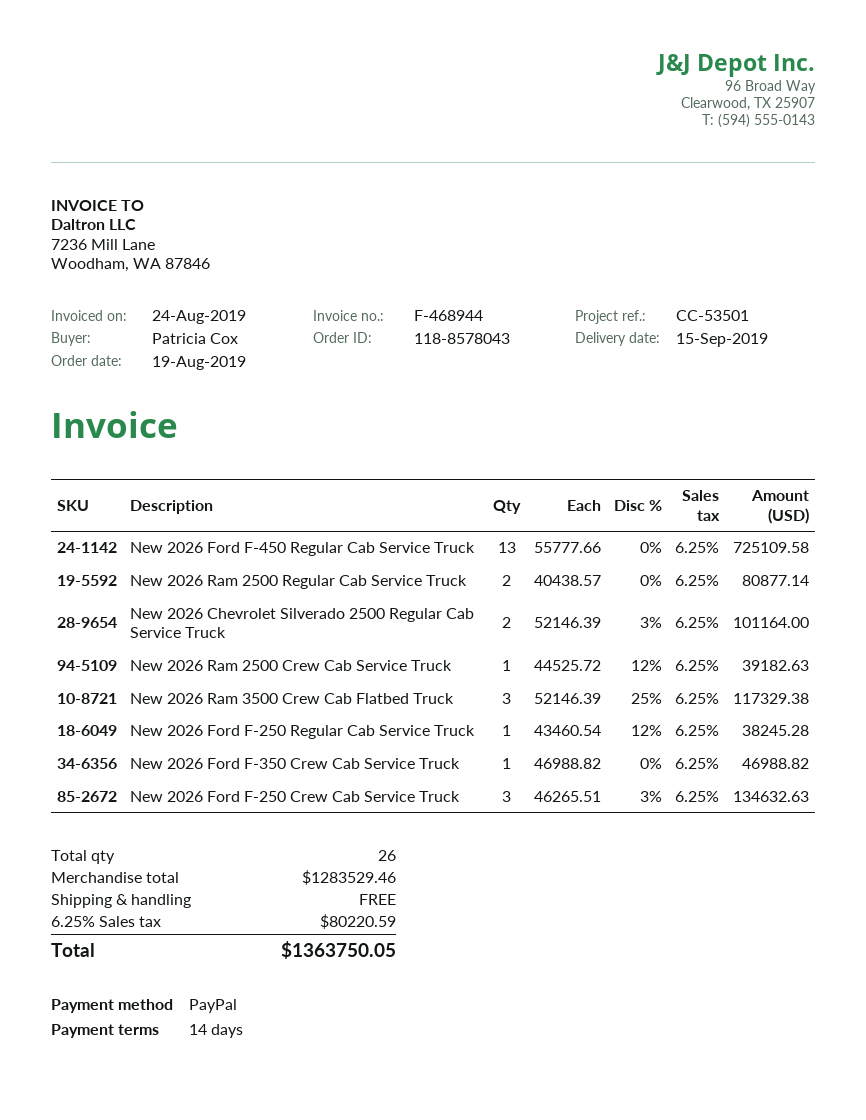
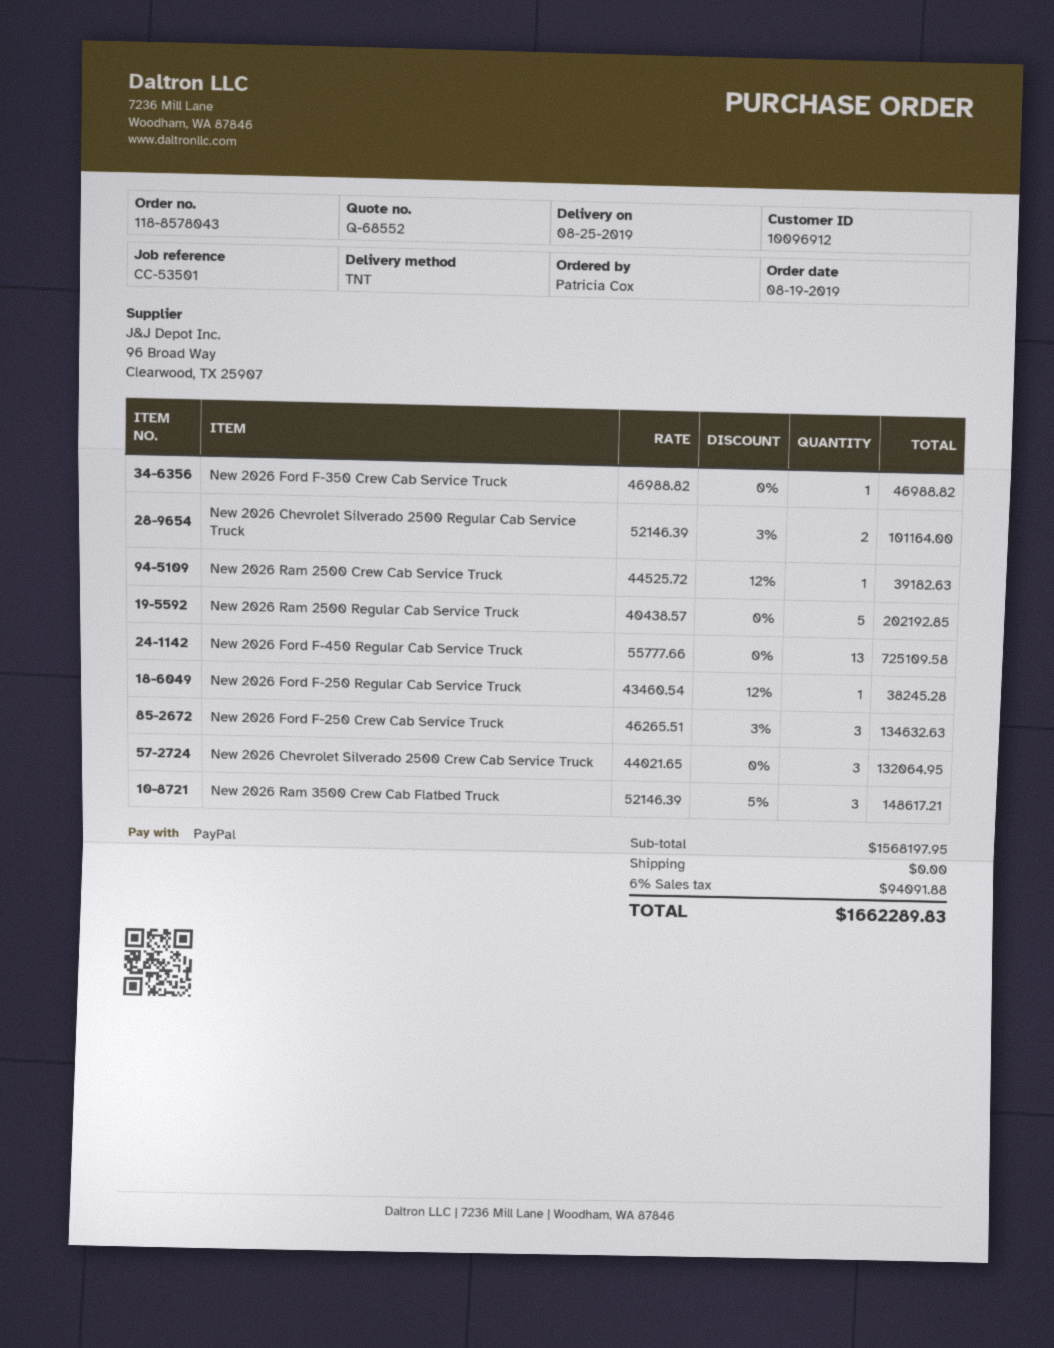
delivery date: 2019-09-15 -> 2019-08-25
New 2026 Ram 2500 Regular Cab Service Truck: 2 x 40438.57 = 80877.14 -> 5 x 40438.57 = 202192.85
New 2026 Ram 3500 Crew Cab Flatbed Truck: 3 x 52146.39 - 25% = 117329.38 -> 3 x 52146.39 - 5% = 148617.21
New 2026 Chevrolet Silverado 2500 Crew Cab Service Truck: none -> 3 x 44021.65 = 132064.95
subtotal: 1283529.46 -> 1568197.95
tax: 6.25% = 80220.59 -> 6% = 94091.88
total: 1363750.05 -> 1662289.83

